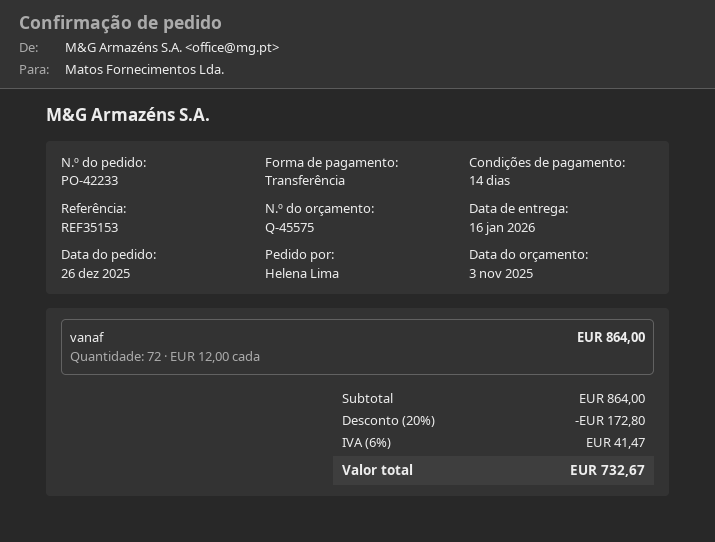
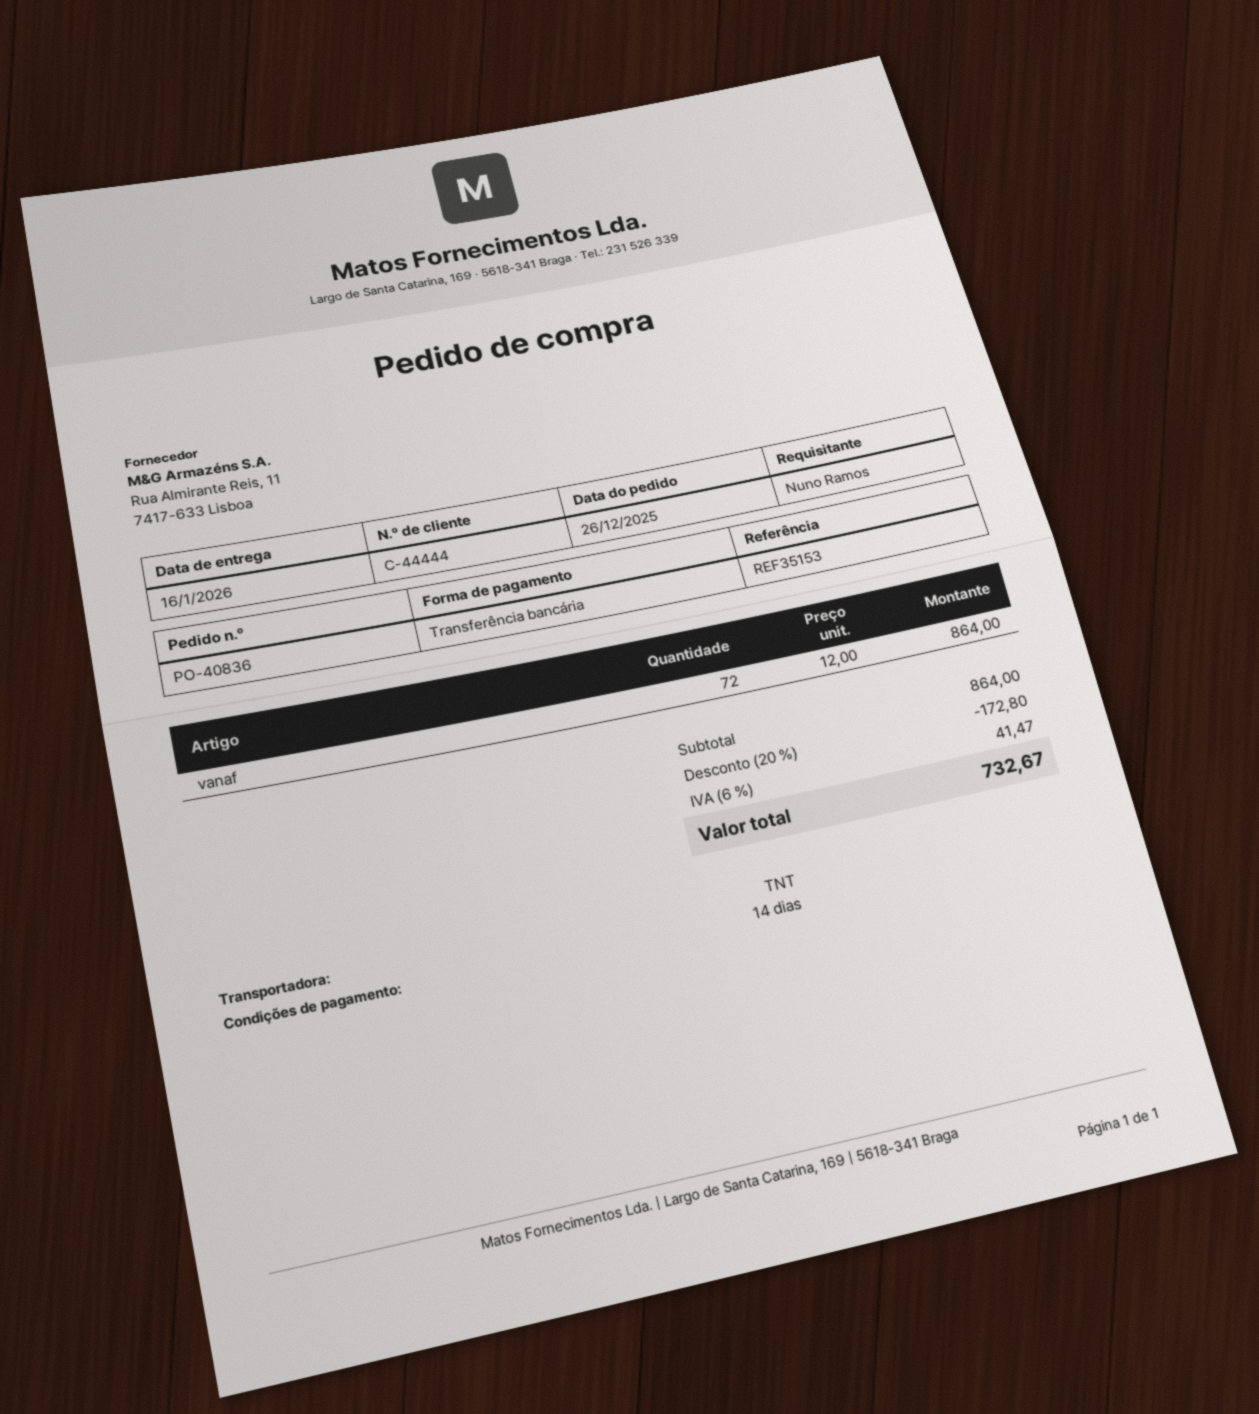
order number: PO-42233 -> PO-40836
ordered by: Helena Lima -> Nuno Ramos

